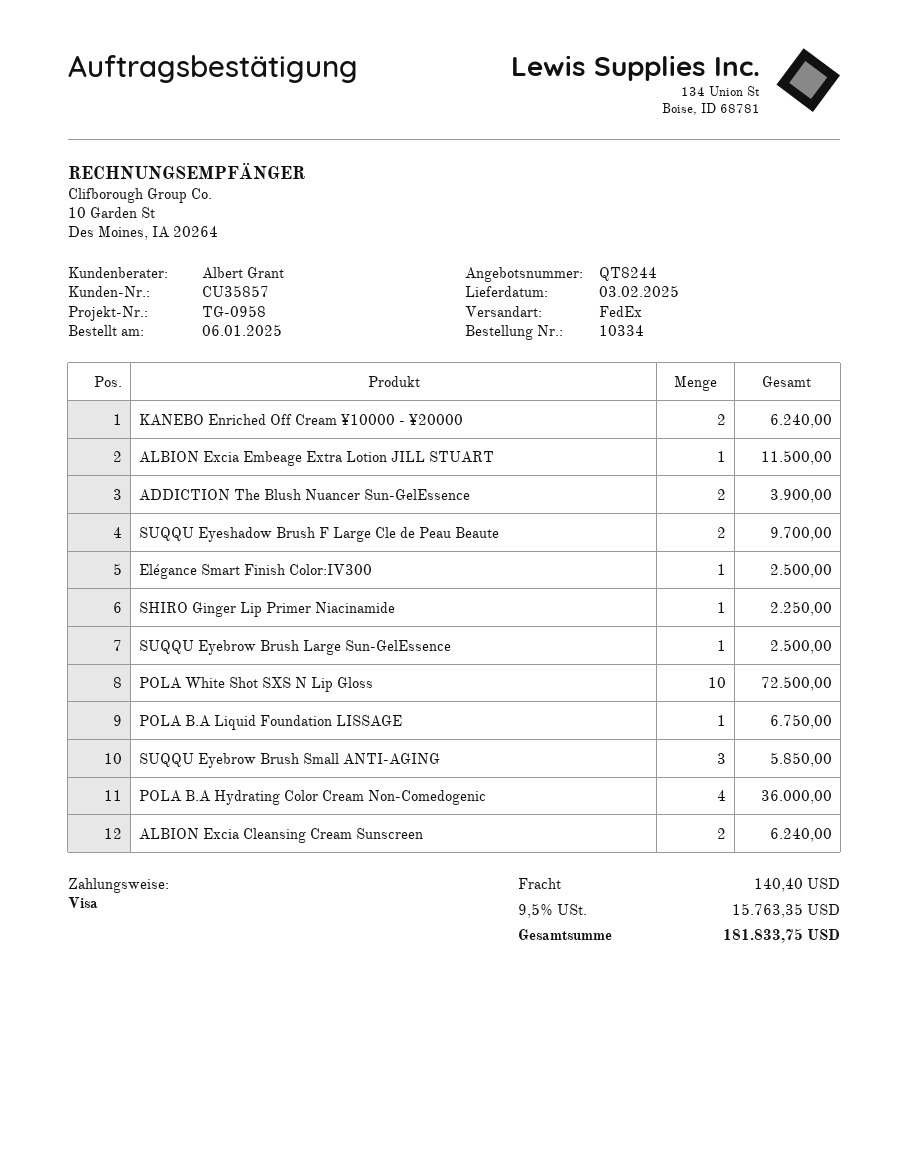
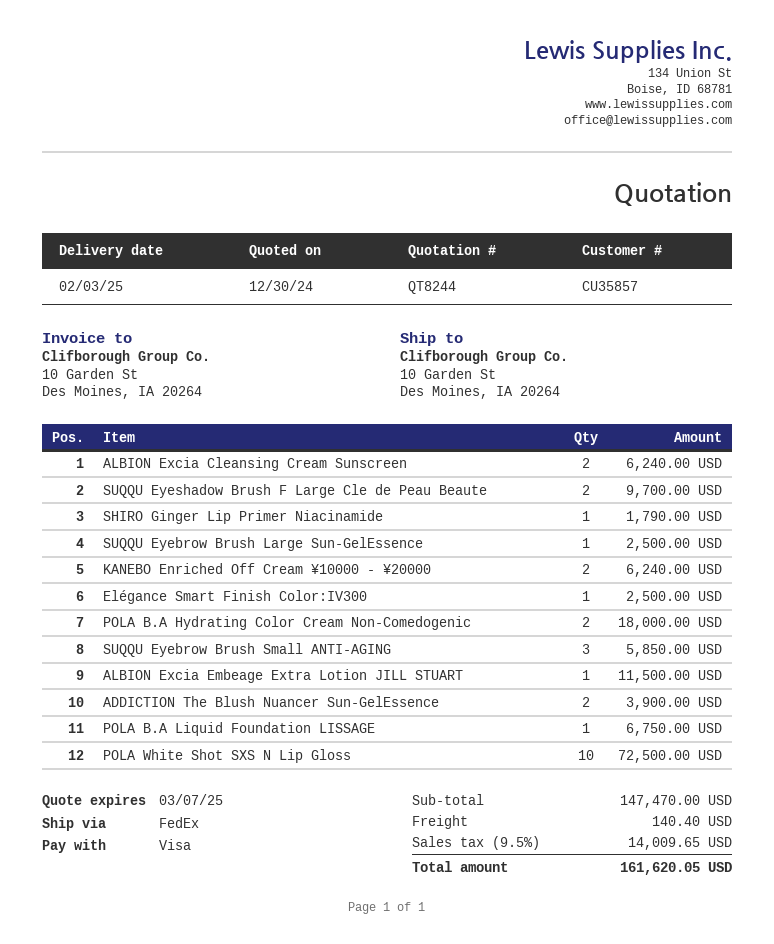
SHIRO Ginger Lip Primer Niacinamide: 1 for 2250.00 -> 1 for 1790.00
POLA B.A Hydrating Color Cream Non-Comedogenic: 4 for 36000.00 -> 2 for 18000.00
tax: 9.5% = 15763.35 -> 9.5% = 14009.65
total: 181833.75 -> 161620.05

